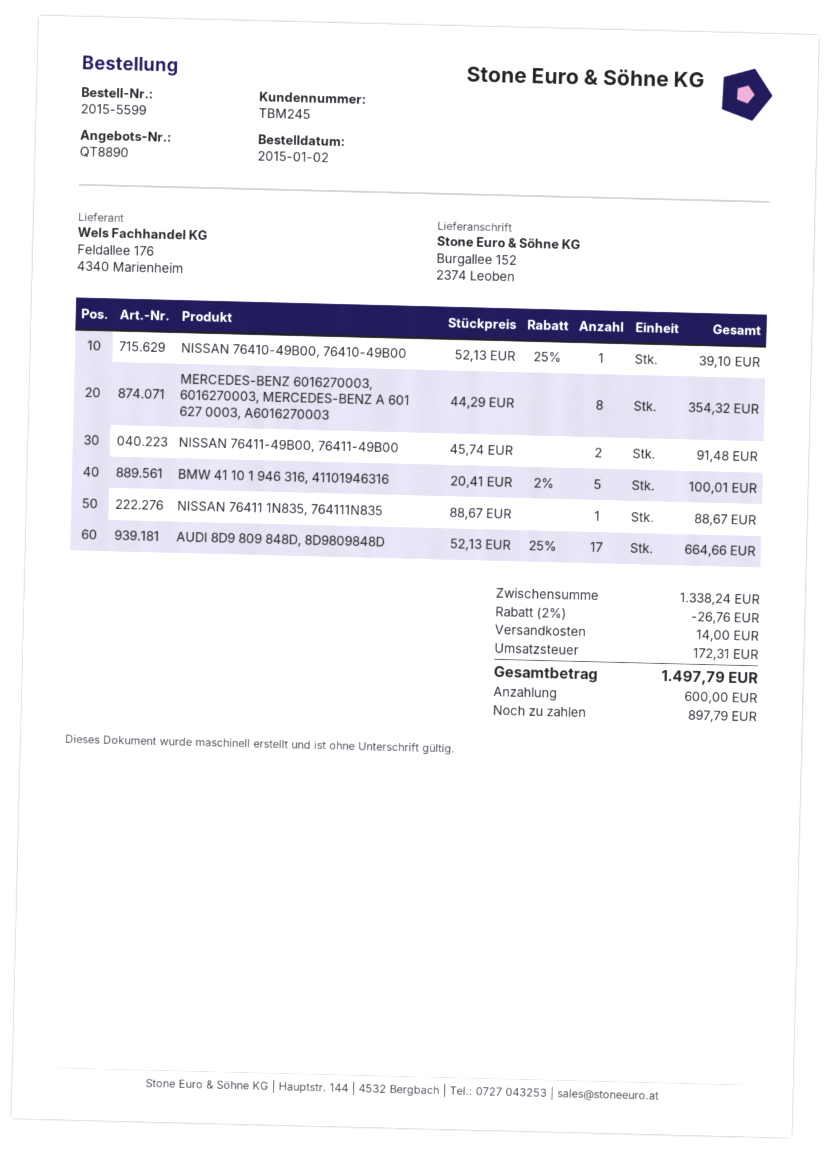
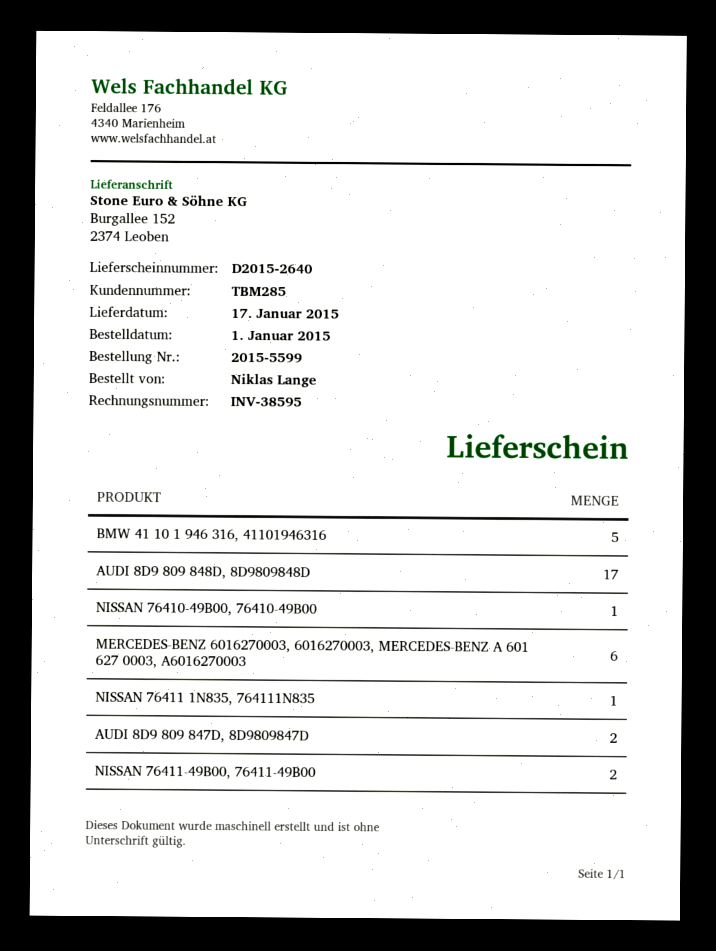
order date: 2015-01-02 -> 2015-01-01
customer number: TBM245 -> TBM285
MERCEDES-BENZ 6016270003, 6016270003, MERCEDES-BENZ A 601 627 0003, A6016270003: 8 -> 6
AUDI 8D9 809 847D, 8D9809847D: none -> 2

